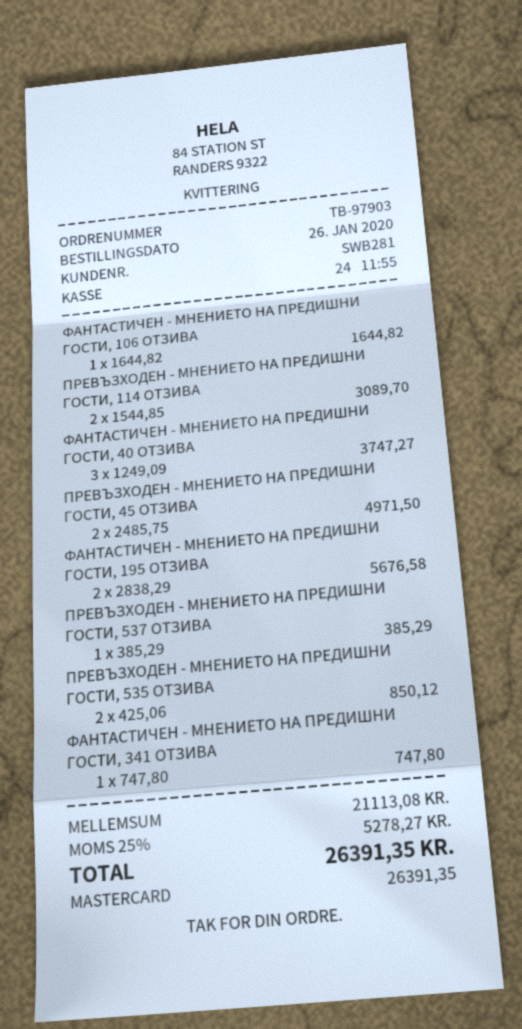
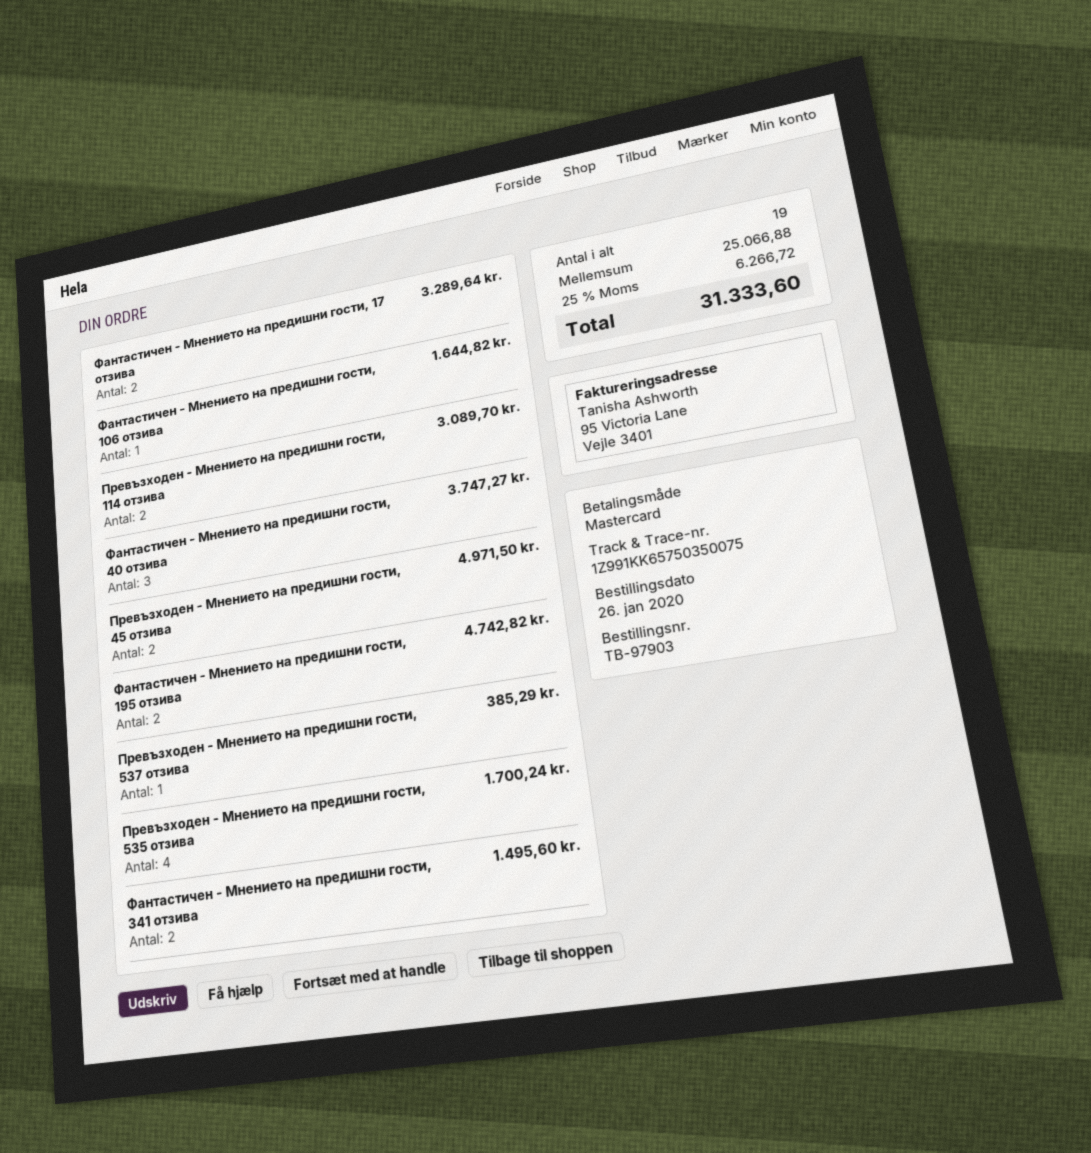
ФАНТАСТИЧЕН - МНЕНИЕТО НА ПРЕДИШНИ ГОСТИ, 195 ОТЗИВА: 2 for 5676.58 -> 2 for 4742.82
ПРЕВЪЗХОДЕН - МНЕНИЕТО НА ПРЕДИШНИ ГОСТИ, 535 ОТЗИВА: 2 for 850.12 -> 4 for 1700.24
ФАНТАСТИЧЕН - МНЕНИЕТО НА ПРЕДИШНИ ГОСТИ, 341 ОТЗИВА: 1 for 747.80 -> 2 for 1495.60
Фантастичен - Мнението на предишни гости, 17 отзива: none -> 2 for 3289.64
subtotal: 21113.08 -> 25066.88
tax: 25% = 5278.27 -> 25% = 6266.72
total: 26391.35 -> 31333.60

